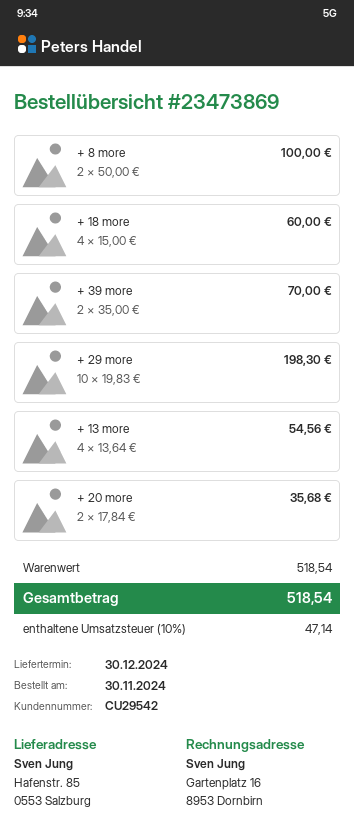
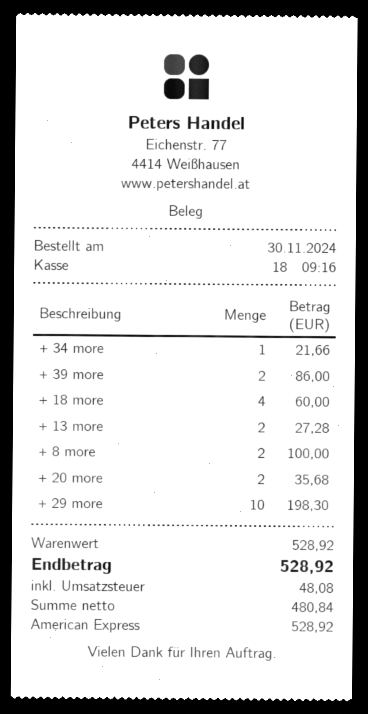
+ 39 more: 2 for 70.00 -> 2 for 86.00
+ 13 more: 4 for 54.56 -> 2 for 27.28
+ 34 more: none -> 1 for 21.66
subtotal: 518.54 -> 528.92
tax: 47.14 -> 48.08
total: 518.54 -> 528.92

